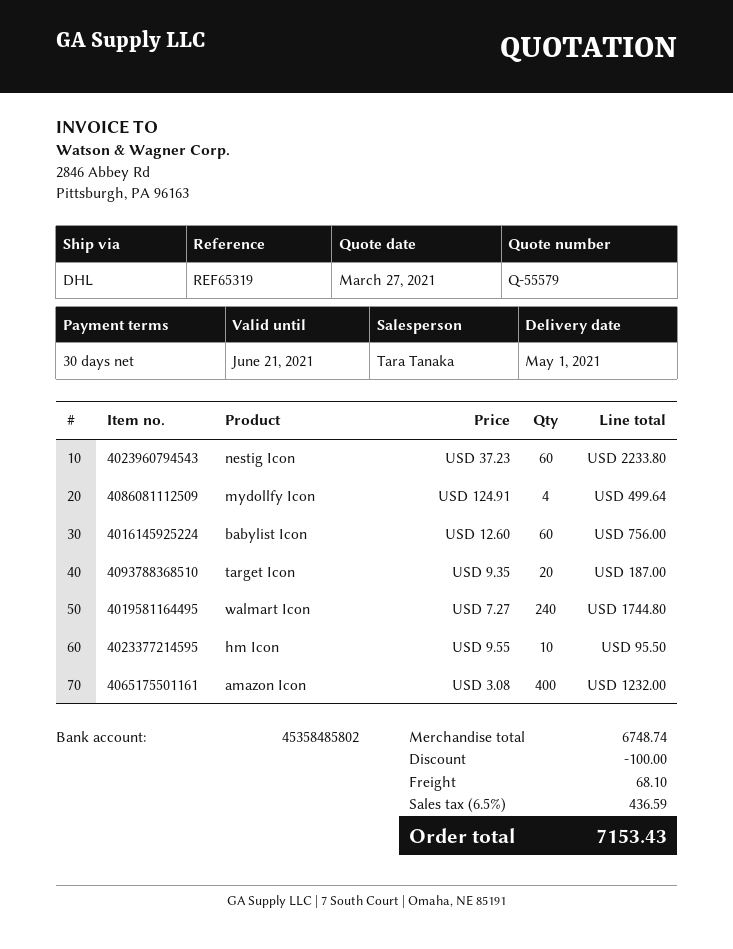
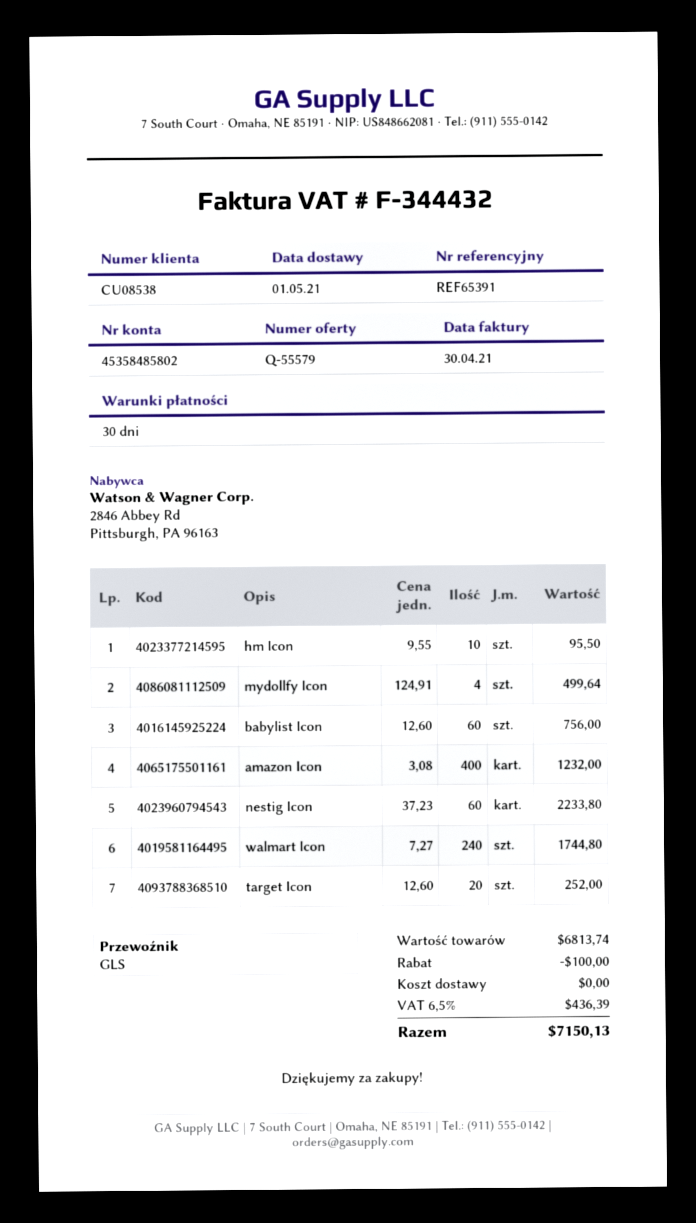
reference: REF65319 -> REF65391
shipping method: DHL -> GLS
target Icon: 20 x 9.35 = 187.00 -> 20 x 12.60 = 252.00
subtotal: 6748.74 -> 6813.74
shipping: 68.10 -> 0.00
tax: 6.5% = 436.59 -> 6.5% = 436.39
total: 7153.43 -> 7150.13

